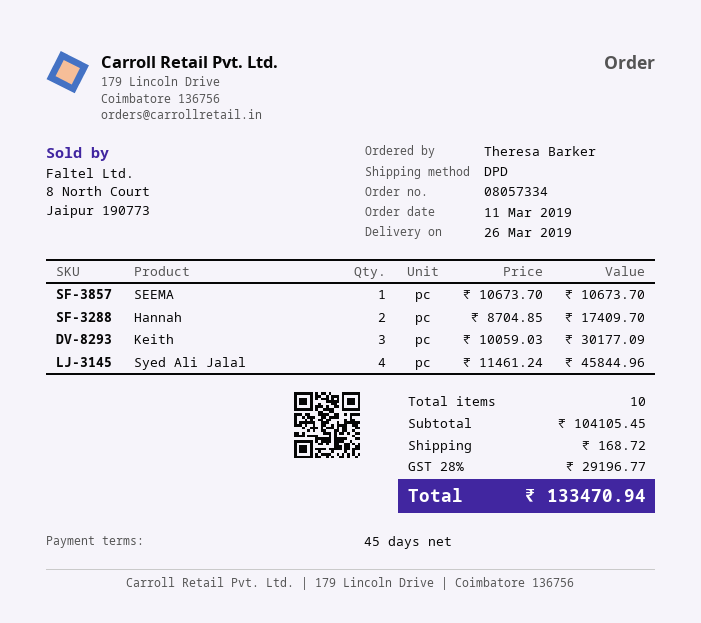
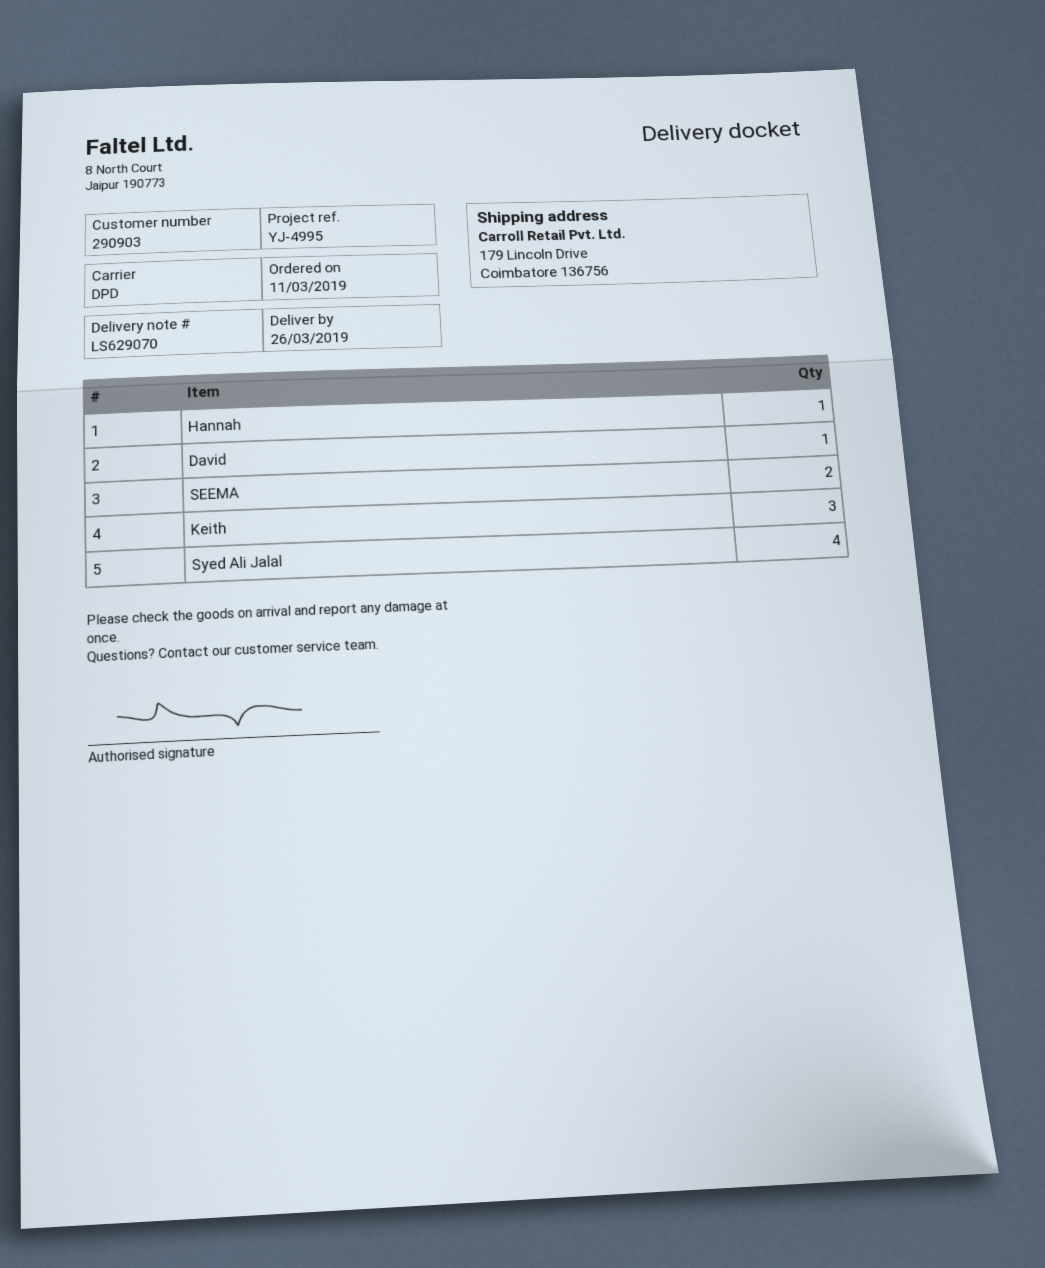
SEEMA: 1 -> 2
Hannah: 2 -> 1
David: none -> 1

